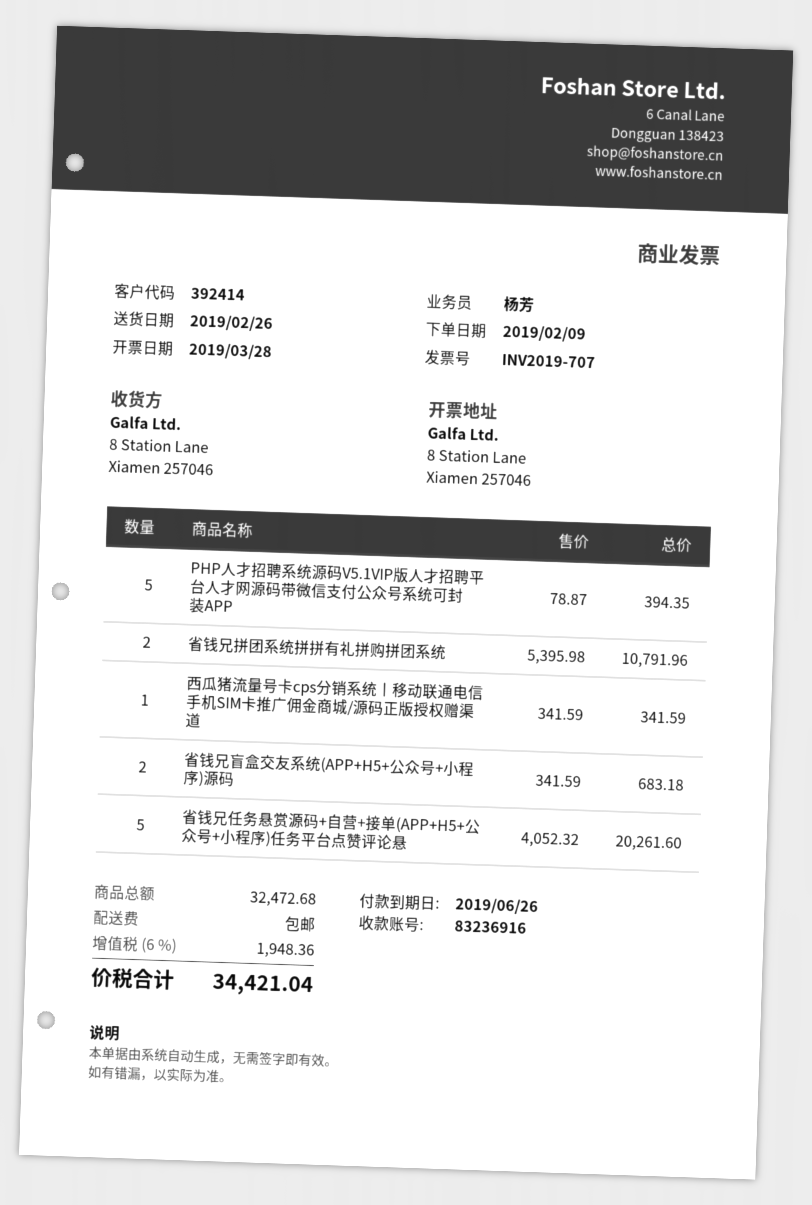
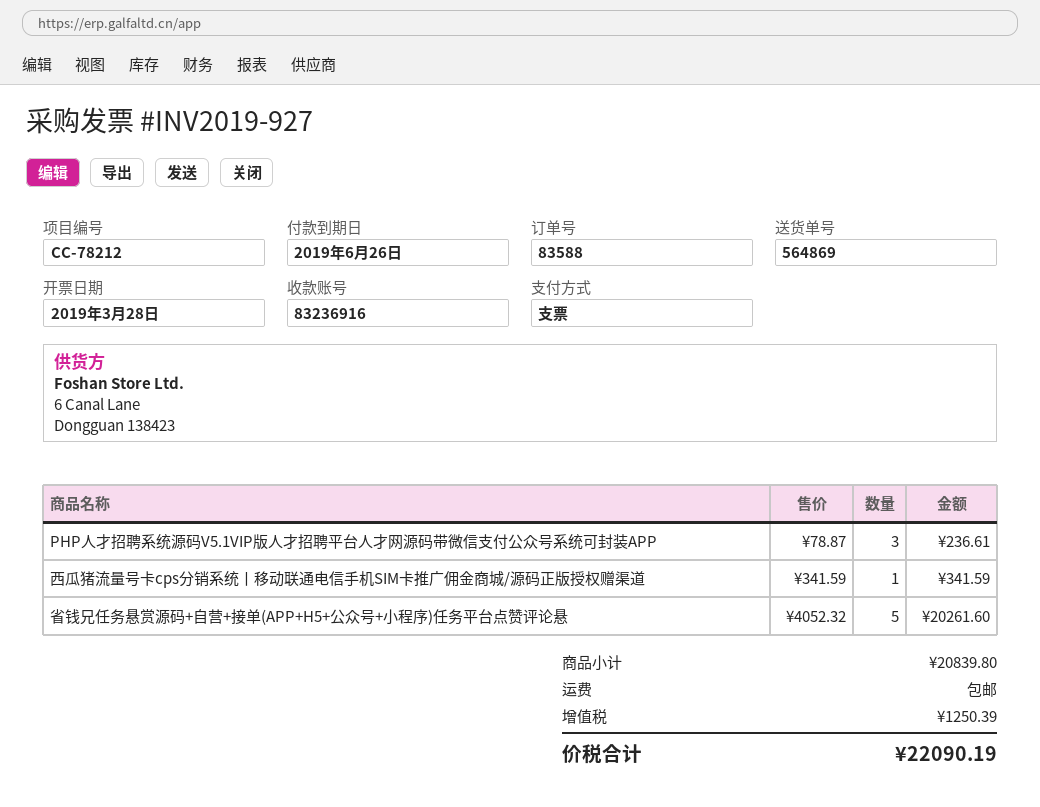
invoice number: INV2019-707 -> INV2019-927
PHP人才招聘系统源码V5.1VIP版人才招聘平台人才网源码带微信支付公众号系统可封装APP: 5 x 78.87 = 394.35 -> 3 x 78.87 = 236.61
省钱兄拼团系统拼拼有礼拼购拼团系统: 2 x 5395.98 = 10791.96 -> none
省钱兄盲盒交友系统(APP+H5+公众号+小程序)源码: 2 x 341.59 = 683.18 -> none
subtotal: 32472.68 -> 20839.80
tax: 1948.36 -> 1250.39
total: 34421.04 -> 22090.19

